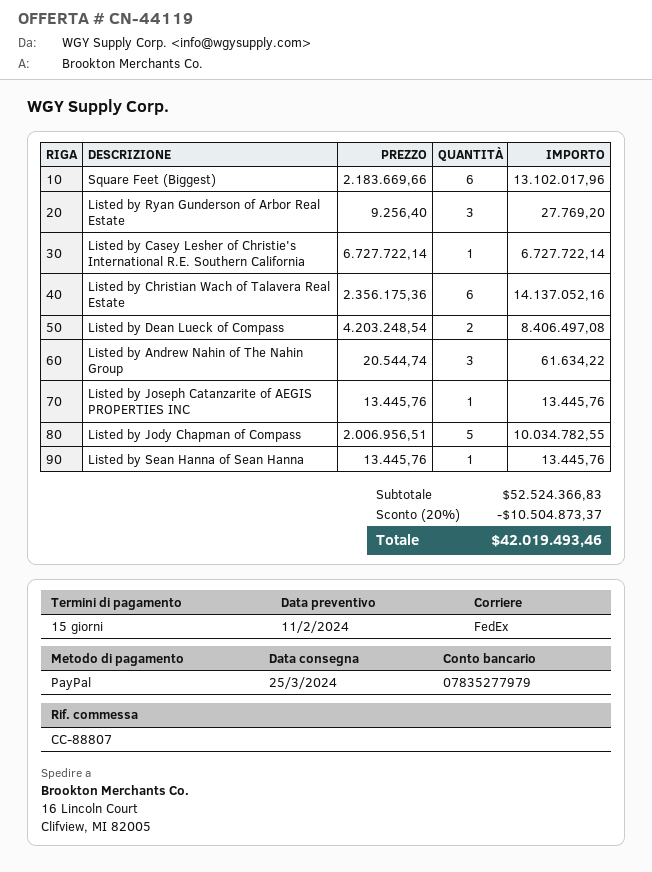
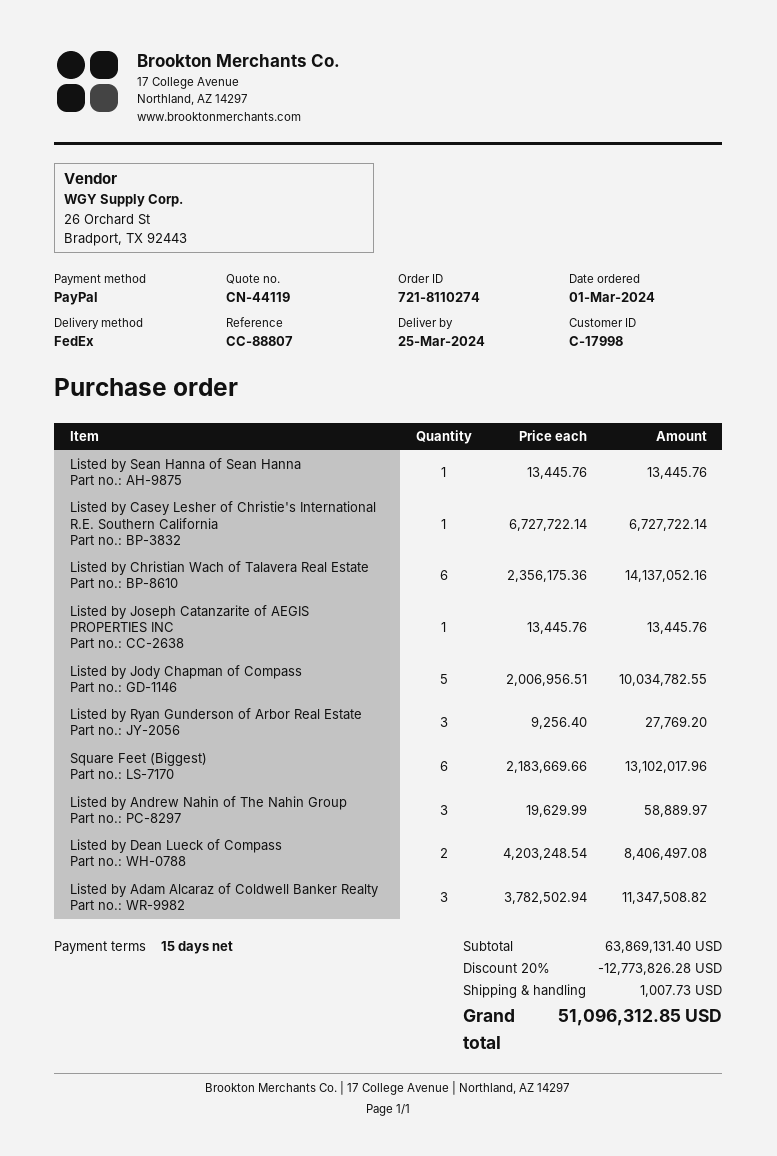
Listed by Andrew Nahin of The Nahin Group: 3 x 20544.74 = 61634.22 -> 3 x 19629.99 = 58889.97
Listed by Adam Alcaraz of Coldwell Banker Realty: none -> 3 x 3782502.94 = 11347508.82
subtotal: 52524366.83 -> 63869131.40
discount: 20% = 10504873.37 -> 20% = 12773826.28
shipping: none -> 1007.73
total: 42019493.46 -> 51096312.85

